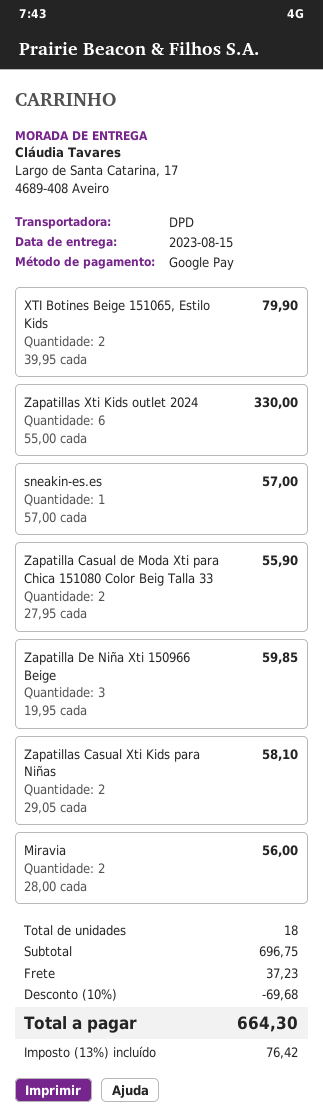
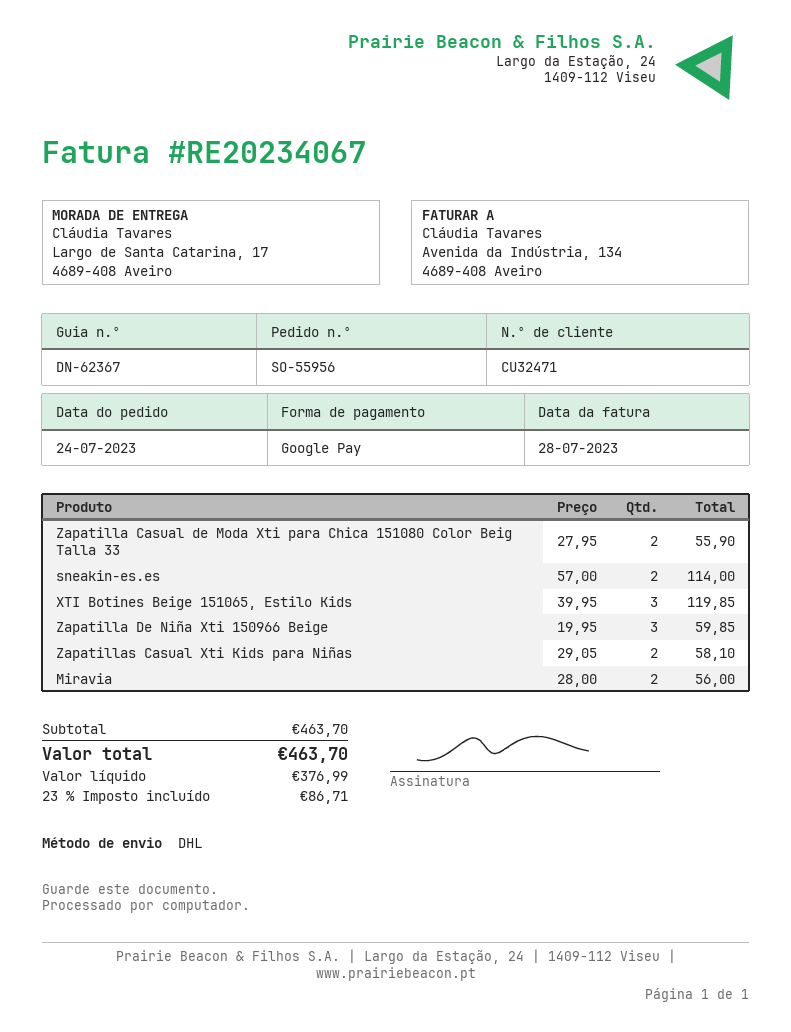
shipping method: DPD -> DHL
XTI Botines Beige 151065, Estilo Kids: 2 x 39.95 = 79.90 -> 3 x 39.95 = 119.85
Zapatillas Xti Kids outlet 2024: 6 x 55.00 = 330.00 -> none
sneakin-es.es: 1 x 57.00 = 57.00 -> 2 x 57.00 = 114.00
subtotal: 696.75 -> 463.70
discount: 10% = 69.68 -> none
shipping: 37.23 -> none
tax: 13% = 76.42 -> 23% = 86.71
total: 664.30 -> 463.70

